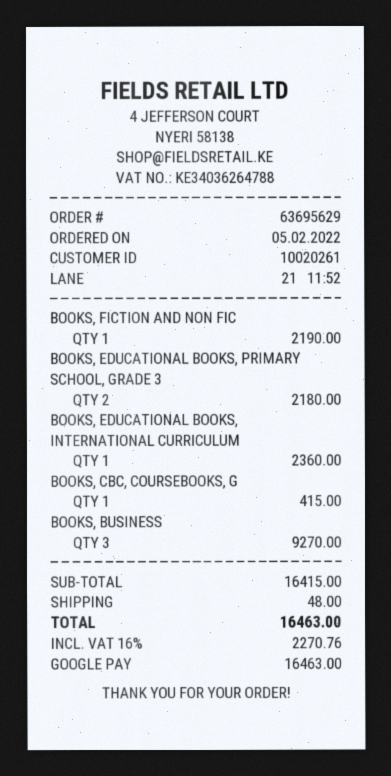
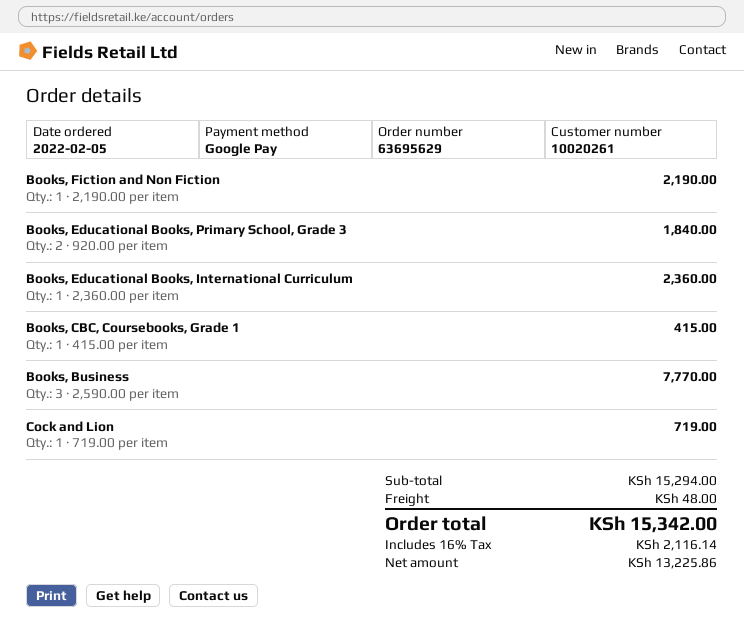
BOOKS, EDUCATIONAL BOOKS, PRIMARY SCHOOL, GRADE 3: 2 for 2180.00 -> 2 for 1840.00
BOOKS, BUSINESS: 3 for 9270.00 -> 3 for 7770.00
Cock and Lion: none -> 1 for 719.00
subtotal: 16415.00 -> 15294.00
tax: 16% = 2270.76 -> 16% = 2116.14
total: 16463.00 -> 15342.00

